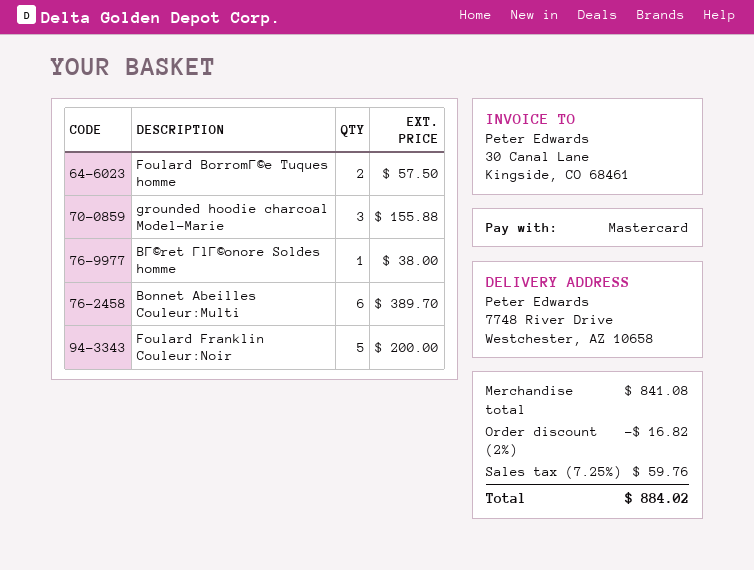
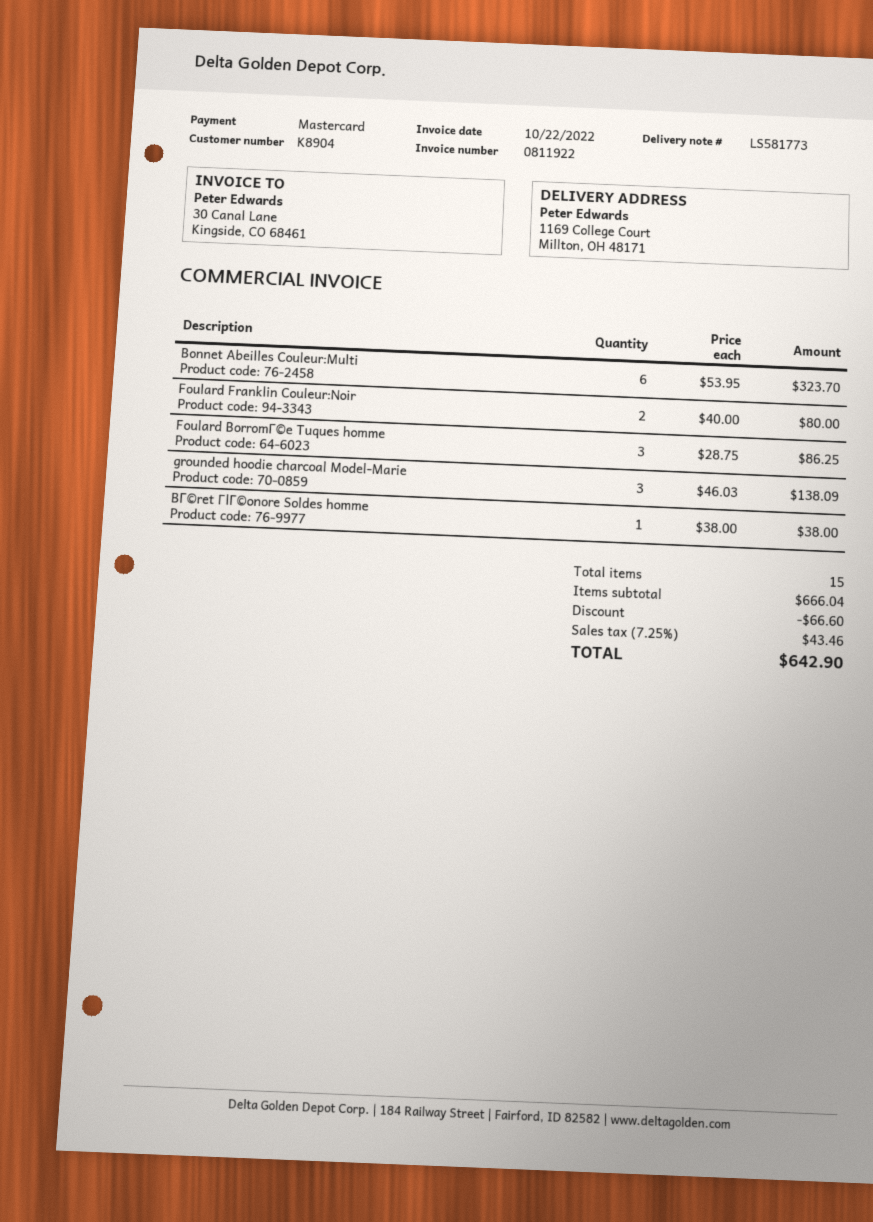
ship to: 7748 River Drive, Westchester, AZ 10658 -> 1169 College Court, Millton, OH 48171
Foulard BorromΓ©e Tuques homme: 2 for 57.50 -> 3 for 86.25
grounded hoodie charcoal Model-Marie: 3 for 155.88 -> 3 for 138.09
Bonnet Abeilles Couleur:Multi: 6 for 389.70 -> 6 for 323.70
Foulard Franklin Couleur:Noir: 5 for 200.00 -> 2 for 80.00
subtotal: 841.08 -> 666.04
discount: 16.82 -> 66.60
tax: 7.25% = 59.76 -> 7.25% = 43.46
total: 884.02 -> 642.90

